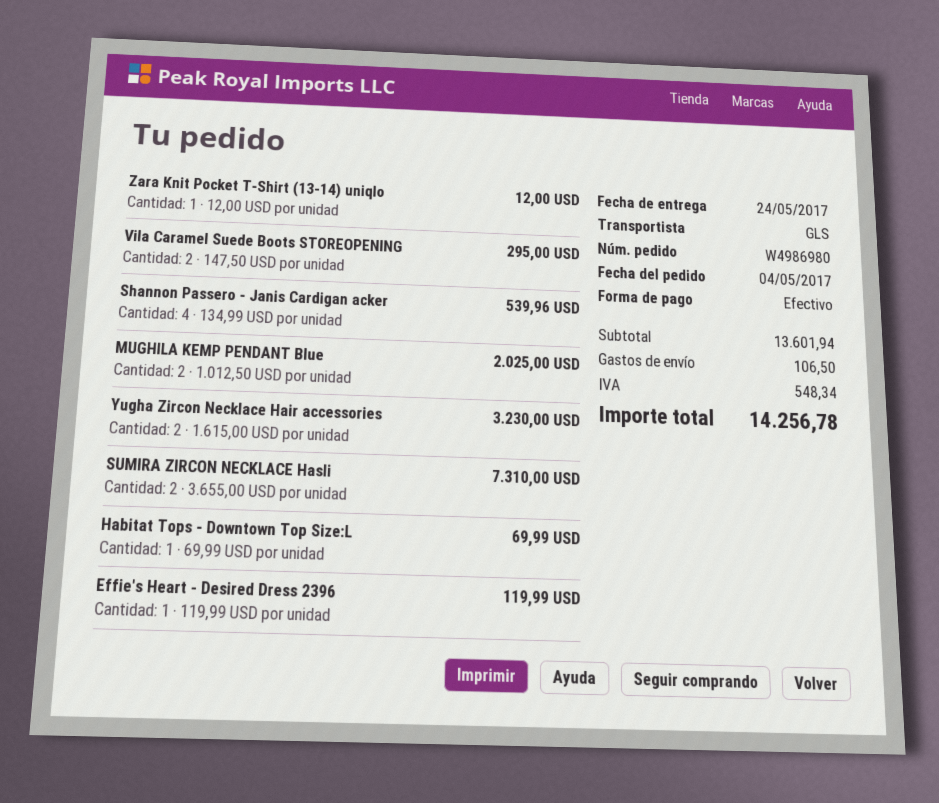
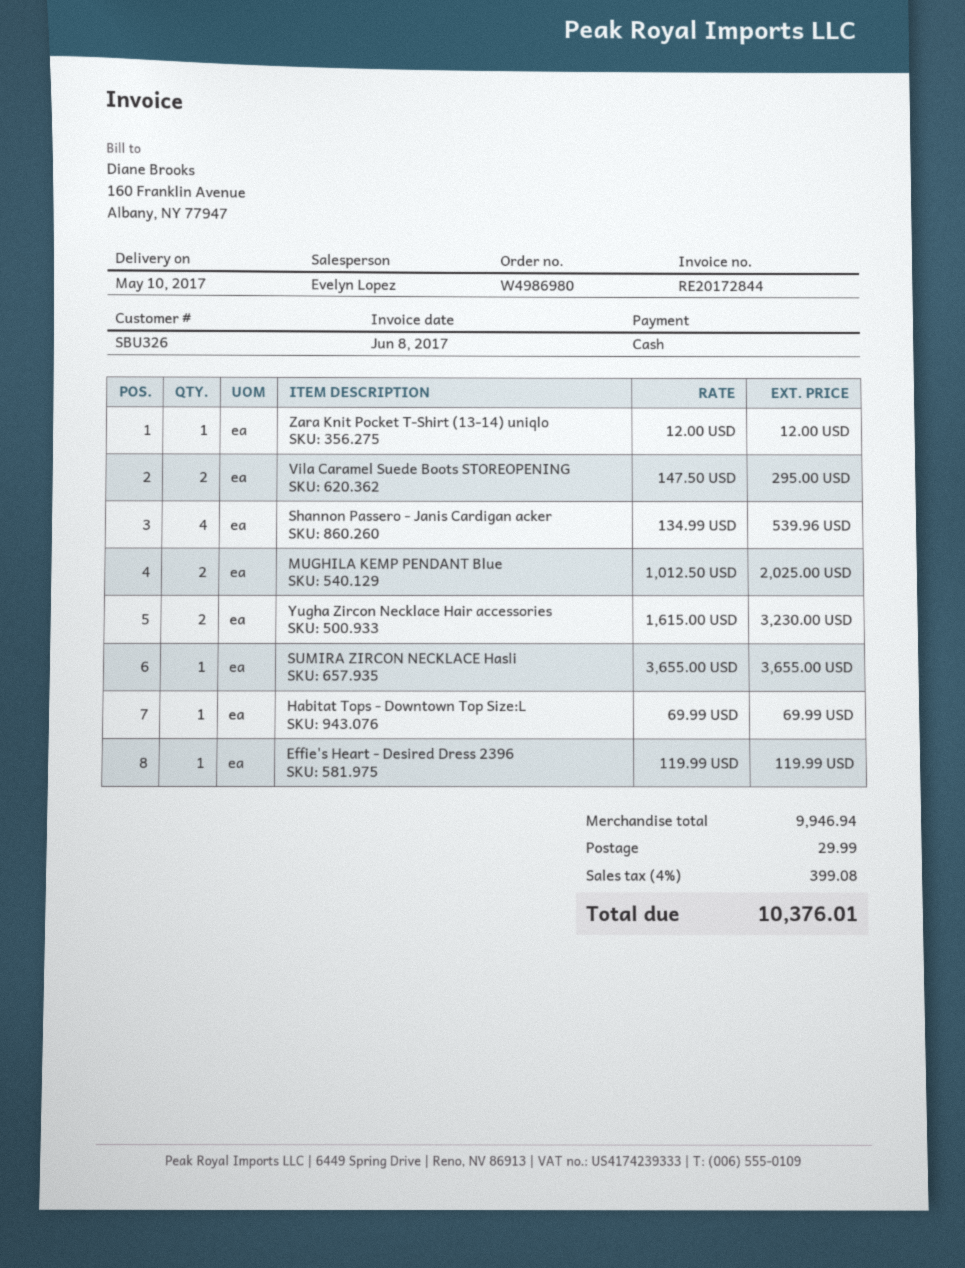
delivery date: 2017-05-24 -> 2017-05-10
SUMIRA ZIRCON NECKLACE Hasli: 2 x 3655.00 = 7310.00 -> 1 x 3655.00 = 3655.00
subtotal: 13601.94 -> 9946.94
shipping: 106.50 -> 29.99
tax: 548.34 -> 399.08
total: 14256.78 -> 10376.01

